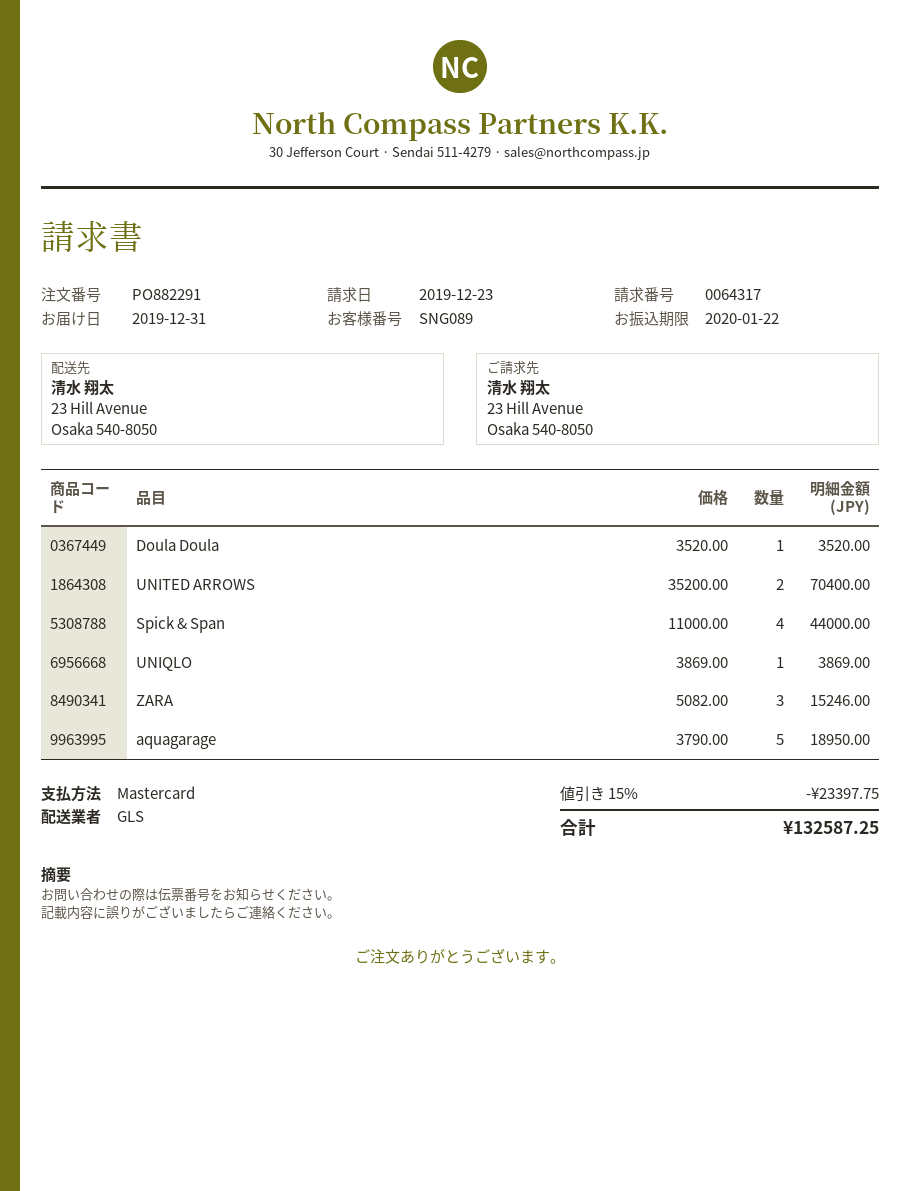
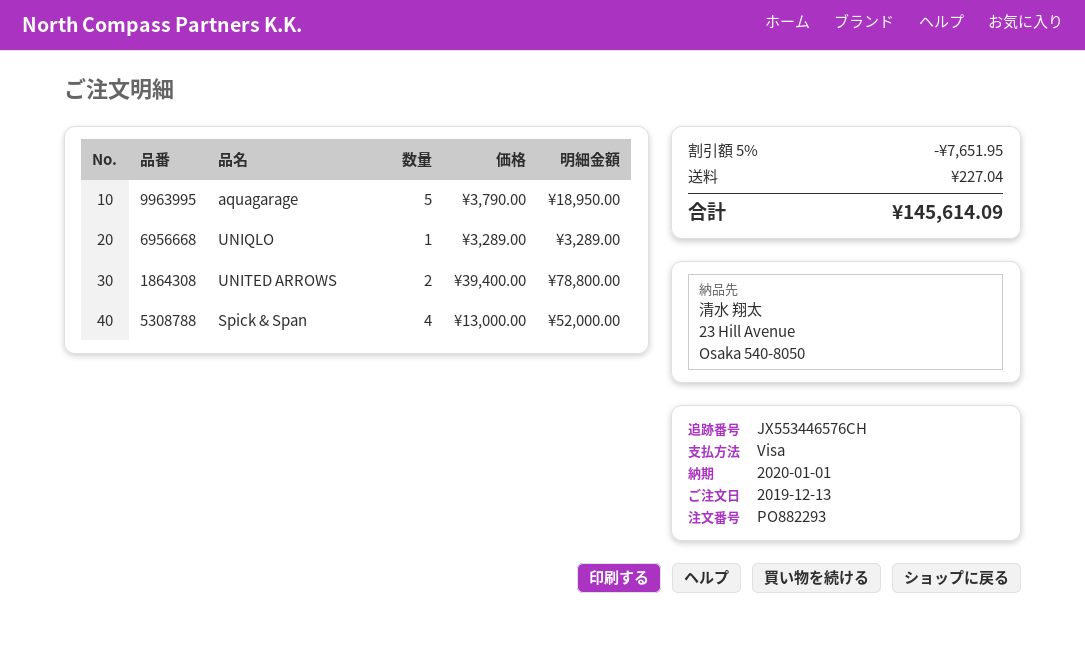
order number: PO882291 -> PO882293
delivery date: 2019-12-31 -> 2020-01-01
payment method: Mastercard -> Visa
Doula Doula: 1 x 3520.00 = 3520.00 -> none
UNITED ARROWS: 2 x 35200.00 = 70400.00 -> 2 x 39400.00 = 78800.00
Spick & Span: 4 x 11000.00 = 44000.00 -> 4 x 13000.00 = 52000.00
UNIQLO: 1 x 3869.00 = 3869.00 -> 1 x 3289.00 = 3289.00
ZARA: 3 x 5082.00 = 15246.00 -> none
discount: 15% = 23397.75 -> 5% = 7651.95
shipping: none -> 227.04
total: 132587.25 -> 145614.09

